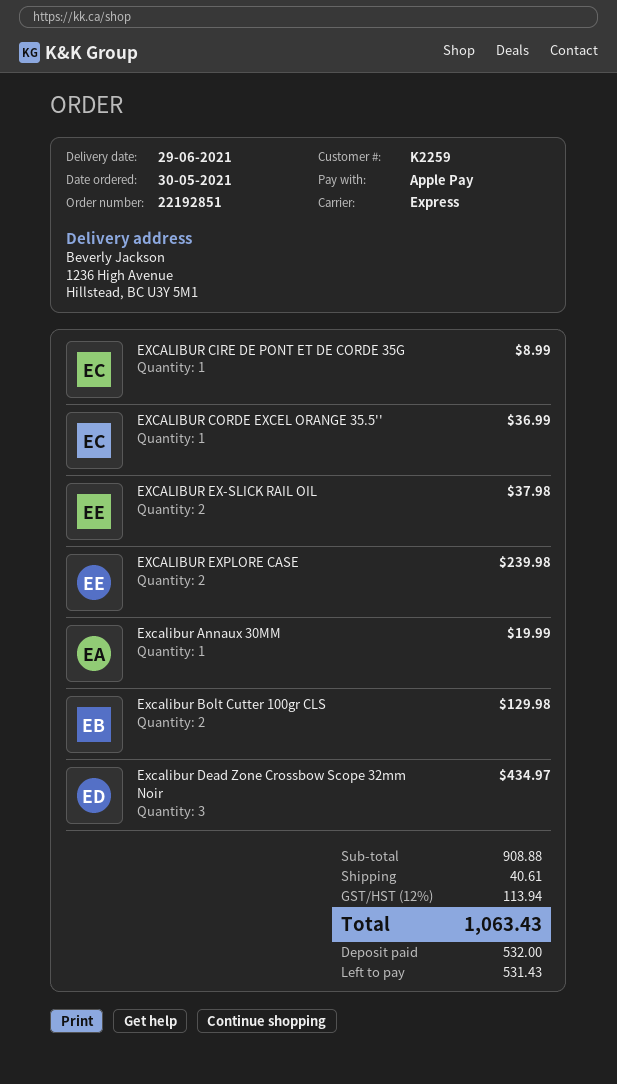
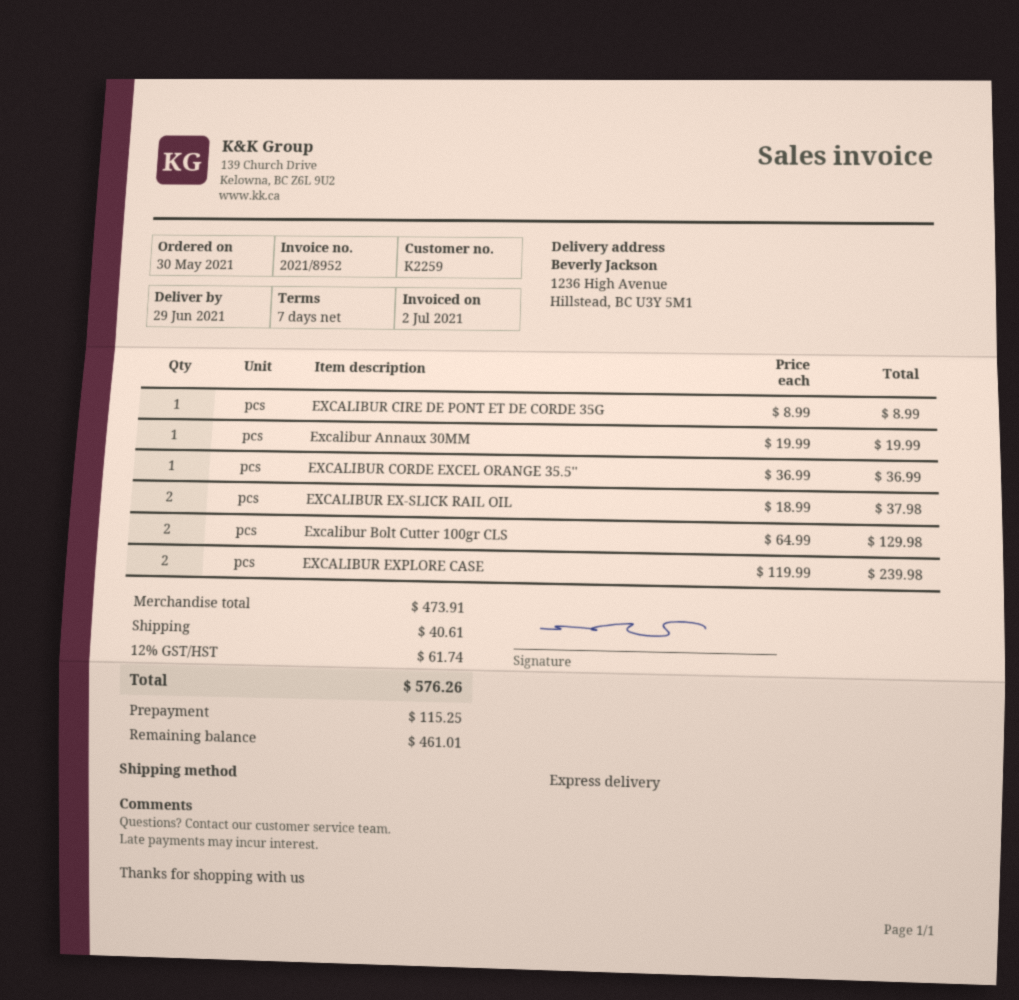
Excalibur Dead Zone Crossbow Scope 32mm Noir: 3 for 434.97 -> none
subtotal: 908.88 -> 473.91
tax: 12% = 113.94 -> 12% = 61.74
total: 1063.43 -> 576.26
deposit: 532.00 -> 115.25
balance: 531.43 -> 461.01

